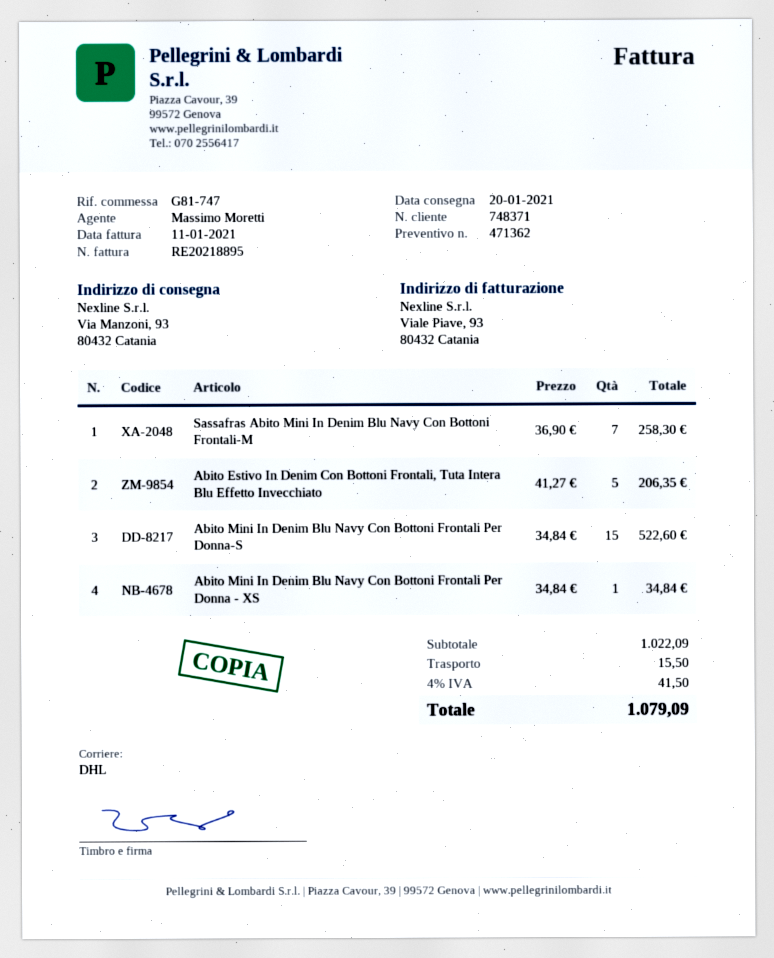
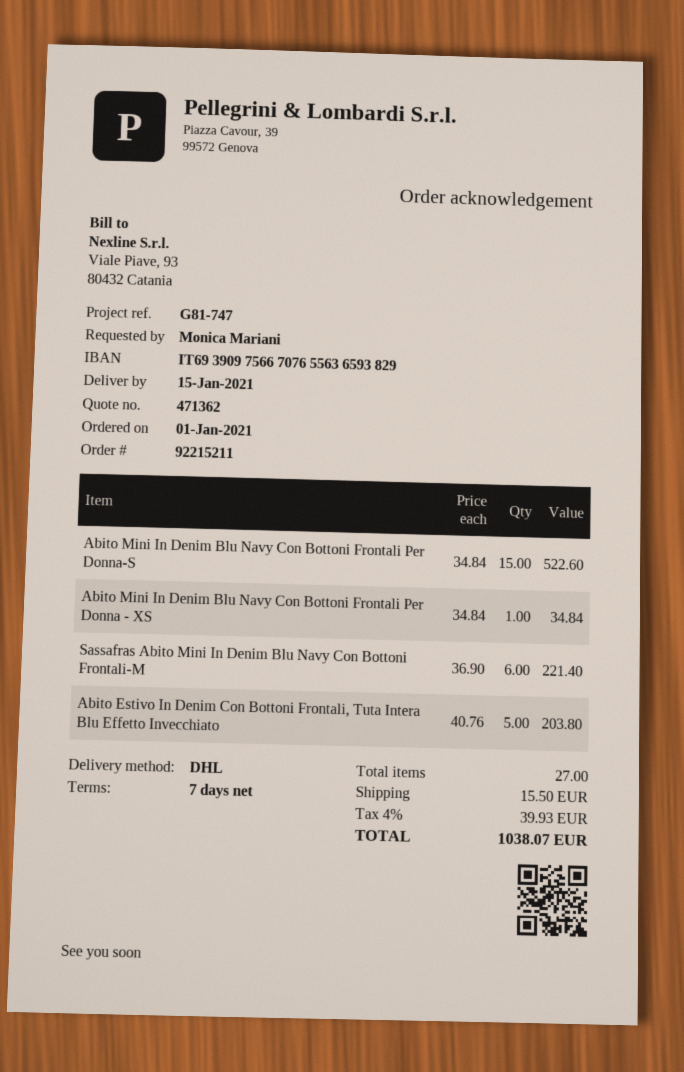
delivery date: 2021-01-20 -> 2021-01-15
Sassafras Abito Mini In Denim Blu Navy Con Bottoni Frontali-M: 7 x 36.90 = 258.30 -> 6 x 36.90 = 221.40
Abito Estivo In Denim Con Bottoni Frontali, Tuta Intera Blu Effetto Invecchiato: 5 x 41.27 = 206.35 -> 5 x 40.76 = 203.80
tax: 4% = 41.50 -> 4% = 39.93
total: 1079.09 -> 1038.07

